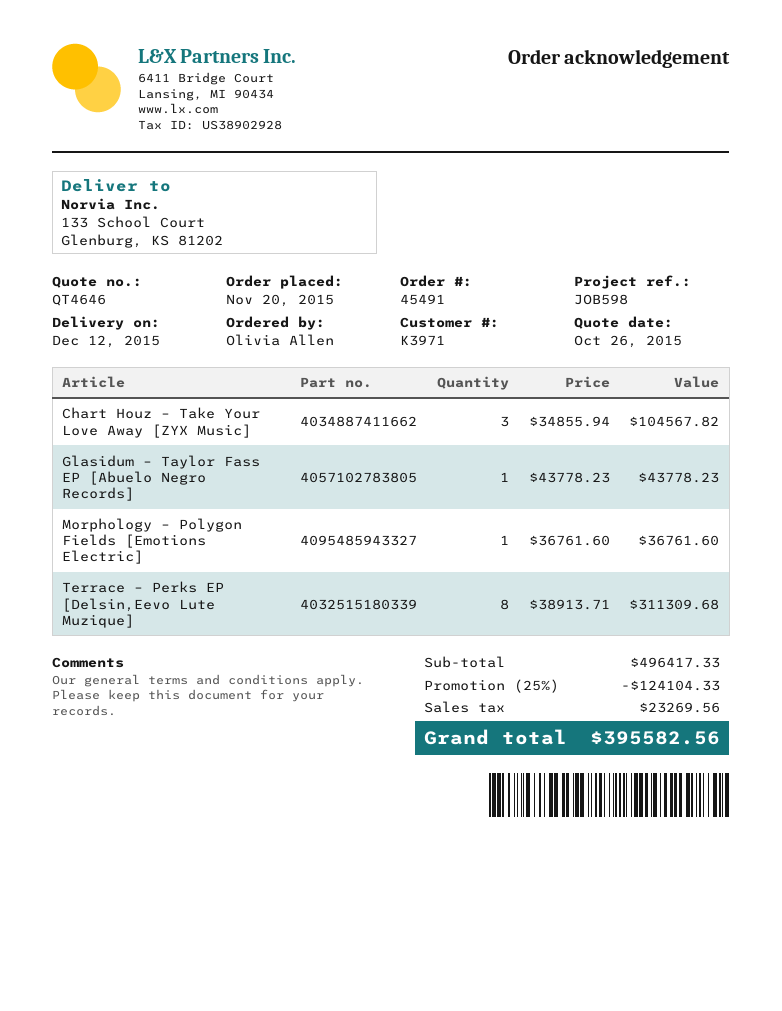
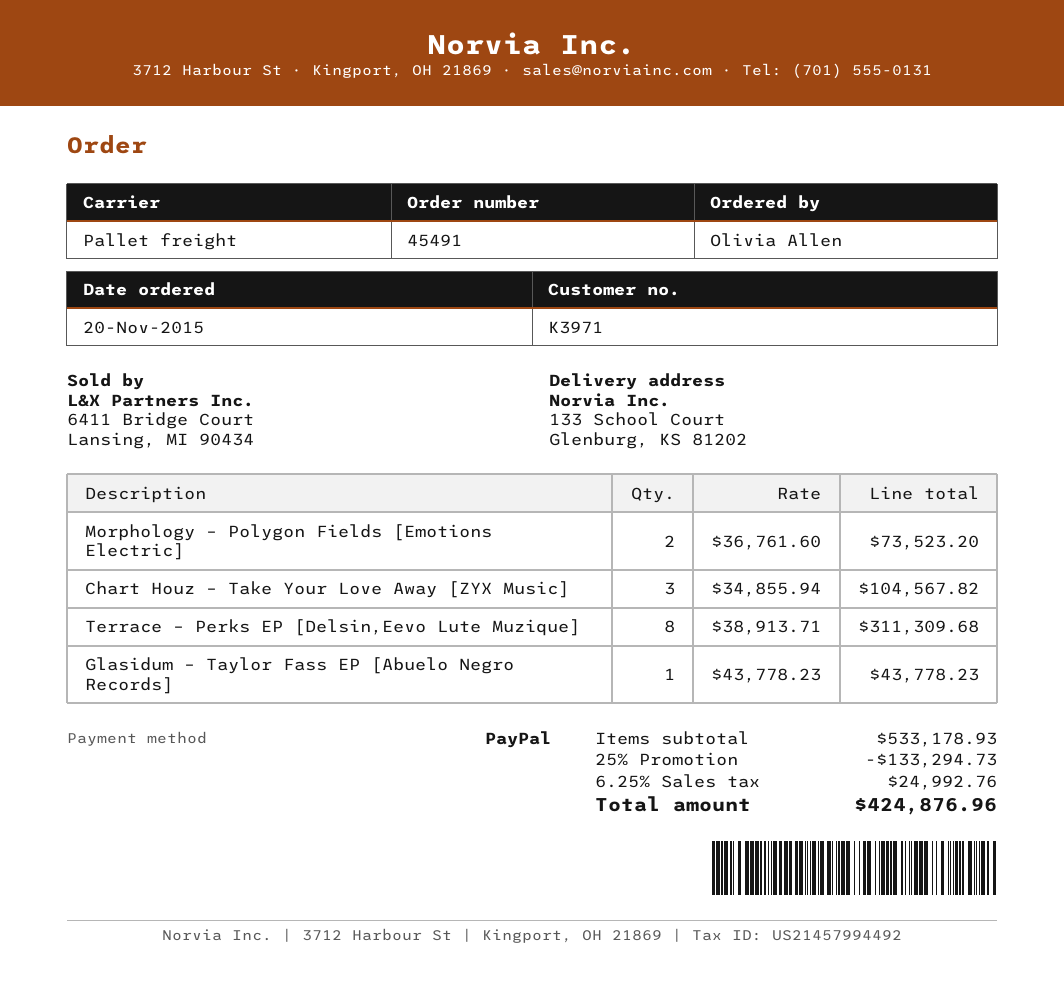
Morphology – Polygon Fields [Emotions Electric]: 1 x 36761.60 = 36761.60 -> 2 x 36761.60 = 73523.20
subtotal: 496417.33 -> 533178.93
discount: 25% = 124104.33 -> 25% = 133294.73
tax: 23269.56 -> 24992.76
total: 395582.56 -> 424876.96

